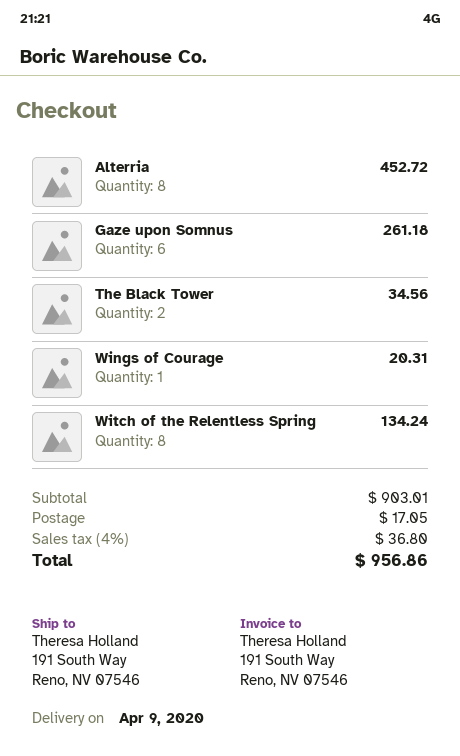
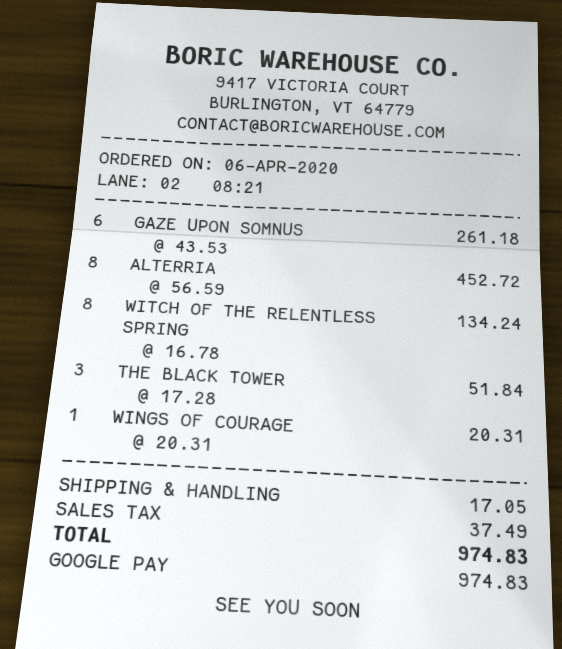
The Black Tower: 2 for 34.56 -> 3 for 51.84
tax: 36.80 -> 37.49
total: 956.86 -> 974.83

